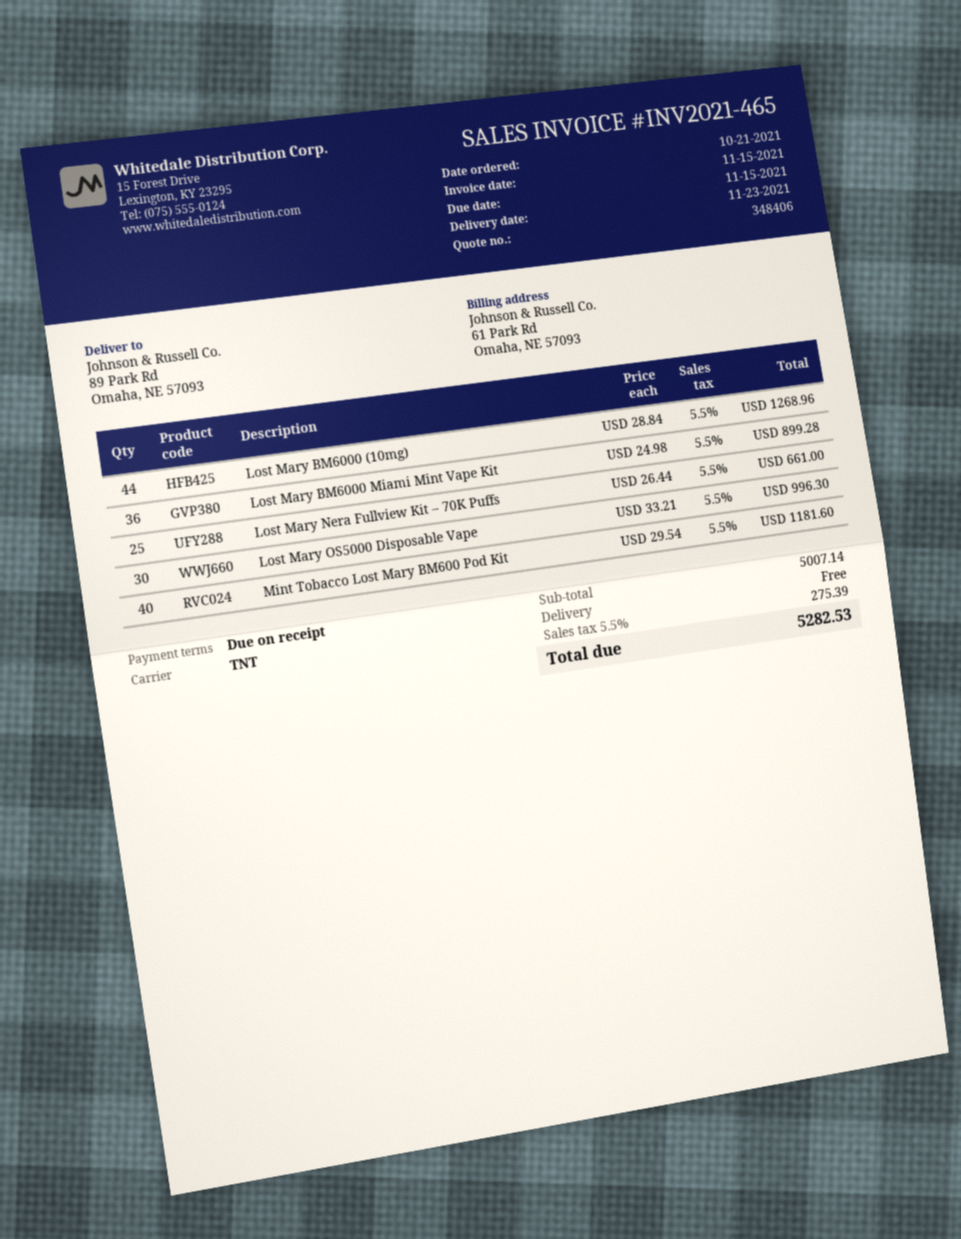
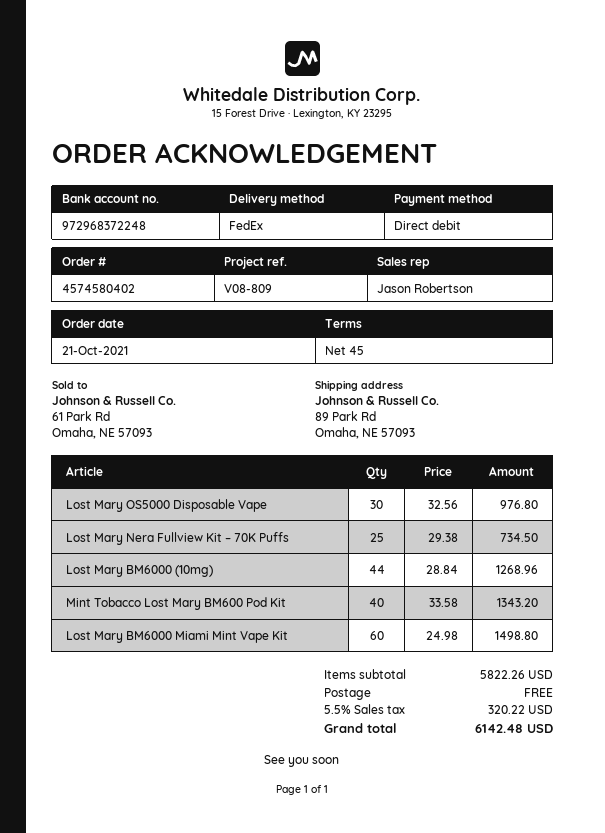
payment terms: on receipt -> 45 days
shipping method: TNT -> FedEx
Lost Mary BM6000 Miami Mint Vape Kit: 36 x 24.98 = 899.28 -> 60 x 24.98 = 1498.80
Lost Mary Nera Fullview Kit – 70K Puffs: 25 x 26.44 = 661.00 -> 25 x 29.38 = 734.50
Lost Mary OS5000 Disposable Vape: 30 x 33.21 = 996.30 -> 30 x 32.56 = 976.80
Mint Tobacco Lost Mary BM600 Pod Kit: 40 x 29.54 = 1181.60 -> 40 x 33.58 = 1343.20
subtotal: 5007.14 -> 5822.26
tax: 5.5% = 275.39 -> 5.5% = 320.22
total: 5282.53 -> 6142.48

